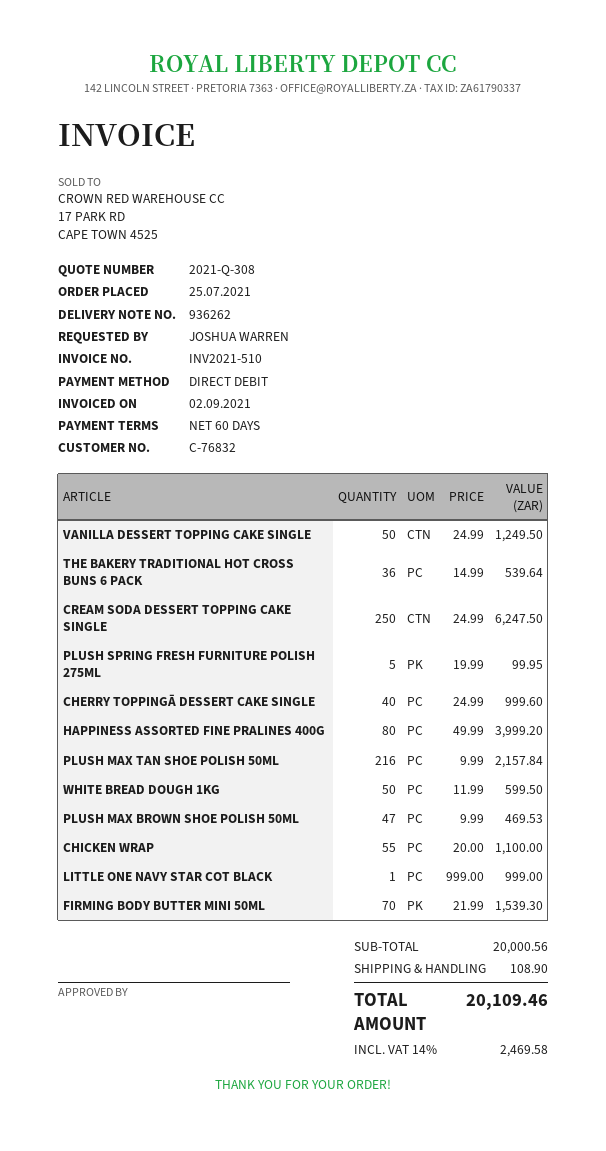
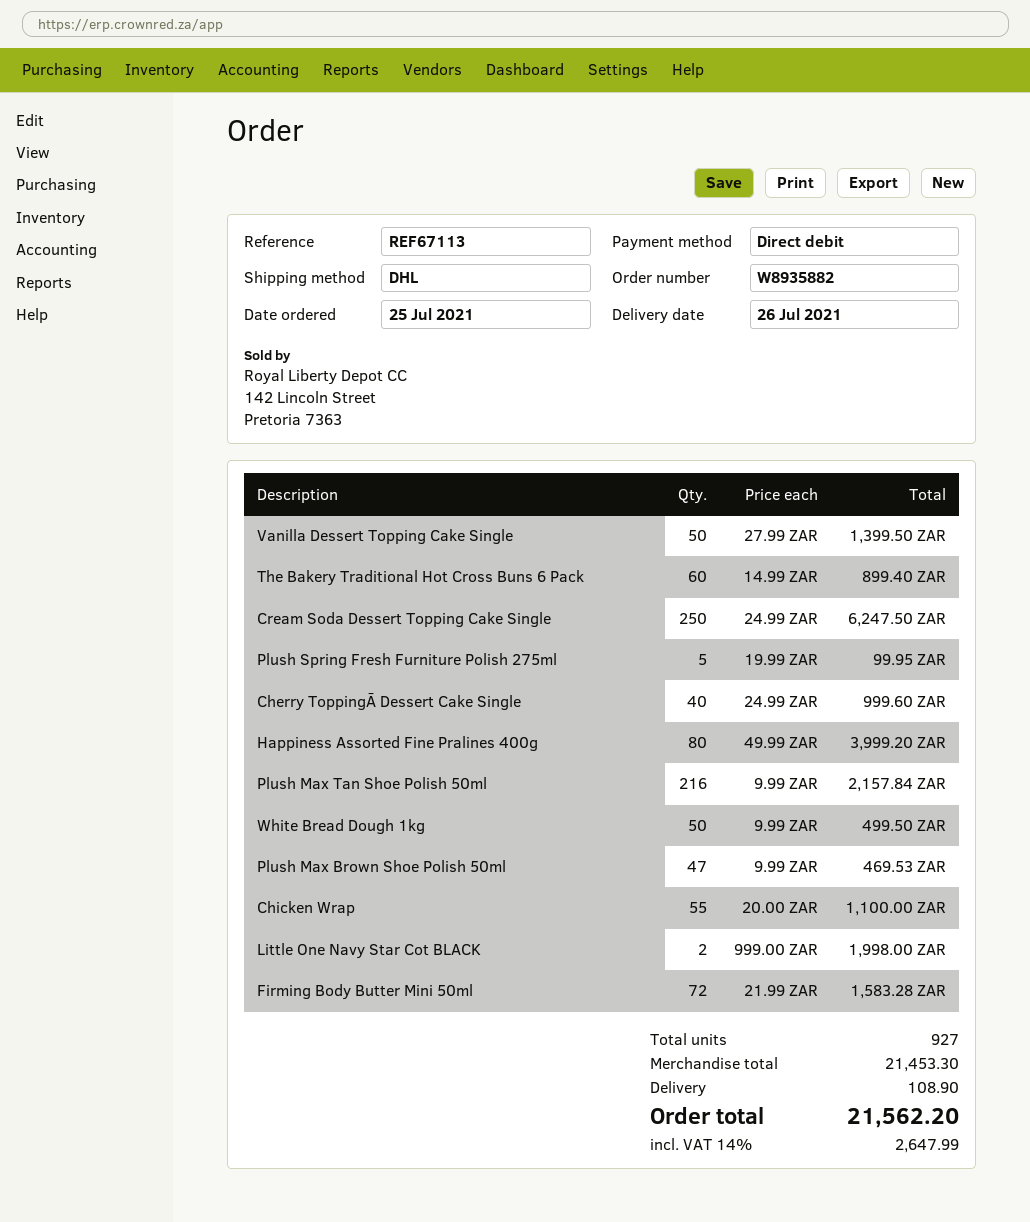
VANILLA DESSERT TOPPING CAKE SINGLE: 50 x 24.99 = 1249.50 -> 50 x 27.99 = 1399.50
THE BAKERY TRADITIONAL HOT CROSS BUNS 6 PACK: 36 x 14.99 = 539.64 -> 60 x 14.99 = 899.40
WHITE BREAD DOUGH 1KG: 50 x 11.99 = 599.50 -> 50 x 9.99 = 499.50
LITTLE ONE NAVY STAR COT BLACK: 1 x 999.00 = 999.00 -> 2 x 999.00 = 1998.00
FIRMING BODY BUTTER MINI 50ML: 70 x 21.99 = 1539.30 -> 72 x 21.99 = 1583.28
subtotal: 20000.56 -> 21453.30
tax: 14% = 2469.58 -> 14% = 2647.99
total: 20109.46 -> 21562.20

